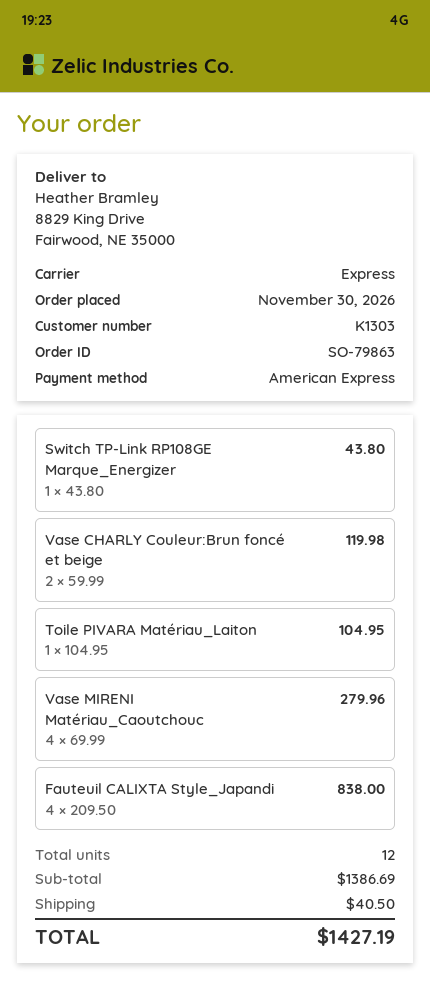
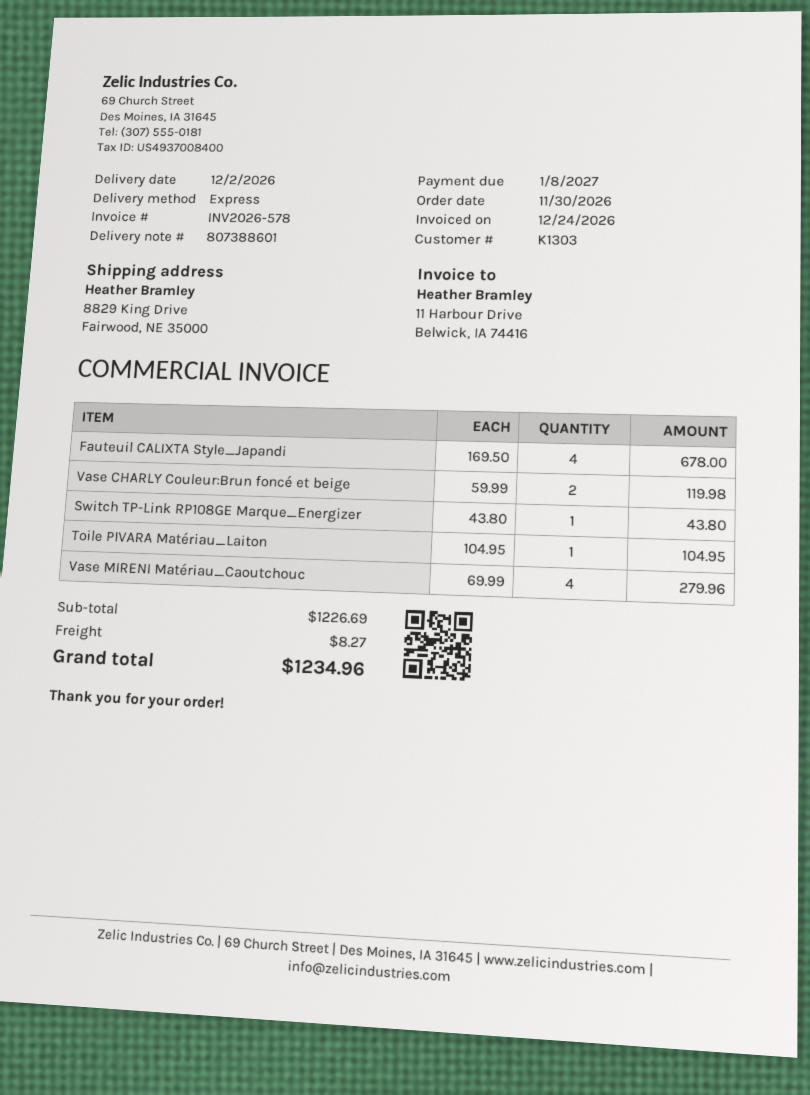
Fauteuil CALIXTA Style_Japandi: 4 x 209.50 = 838.00 -> 4 x 169.50 = 678.00
subtotal: 1386.69 -> 1226.69
shipping: 40.50 -> 8.27
total: 1427.19 -> 1234.96

